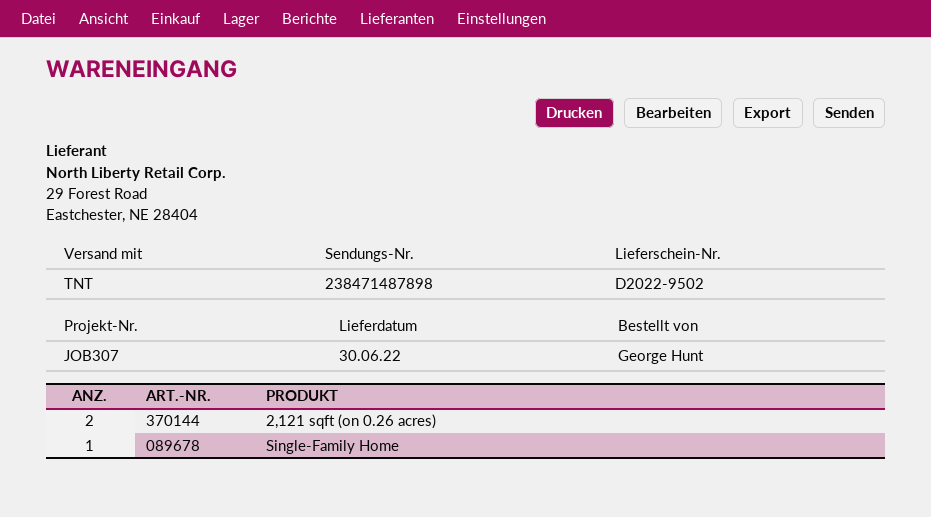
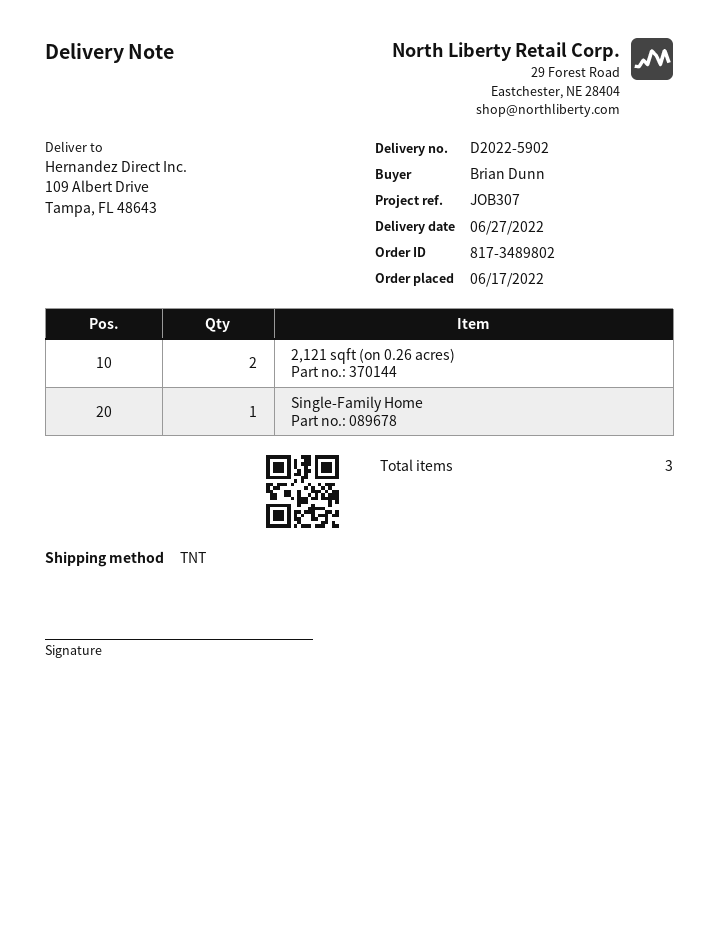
delivery note number: D2022-9502 -> D2022-5902
delivery date: 2022-06-30 -> 2022-06-27
ordered by: George Hunt -> Brian Dunn

